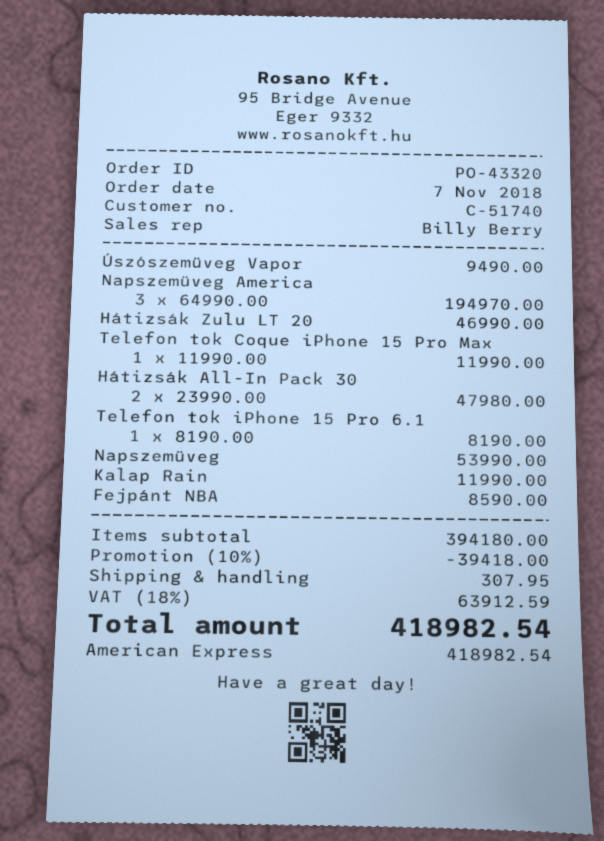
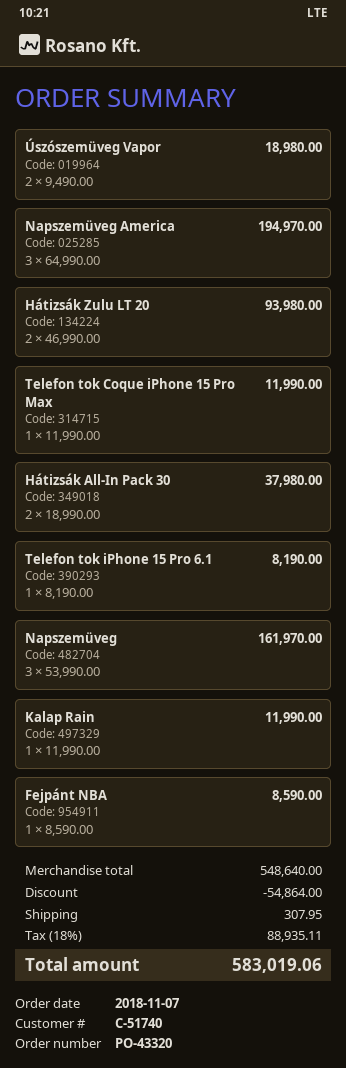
Úszószemüveg Vapor: 1 x 9490.00 = 9490.00 -> 2 x 9490.00 = 18980.00
Hátizsák Zulu LT 20: 1 x 46990.00 = 46990.00 -> 2 x 46990.00 = 93980.00
Hátizsák All-In Pack 30: 2 x 23990.00 = 47980.00 -> 2 x 18990.00 = 37980.00
Napszemüveg: 1 x 53990.00 = 53990.00 -> 3 x 53990.00 = 161970.00
subtotal: 394180.00 -> 548640.00
discount: 39418.00 -> 54864.00
tax: 18% = 63912.59 -> 18% = 88935.11
total: 418982.54 -> 583019.06

